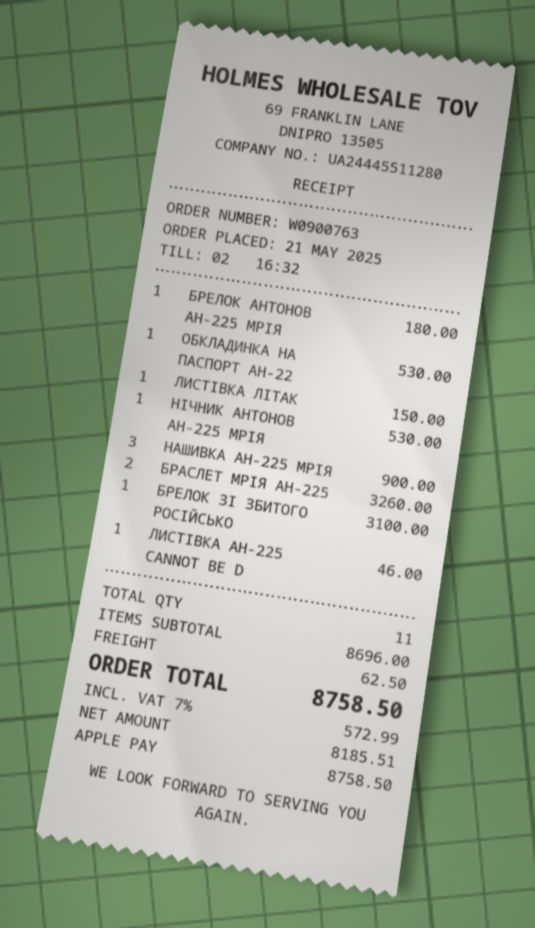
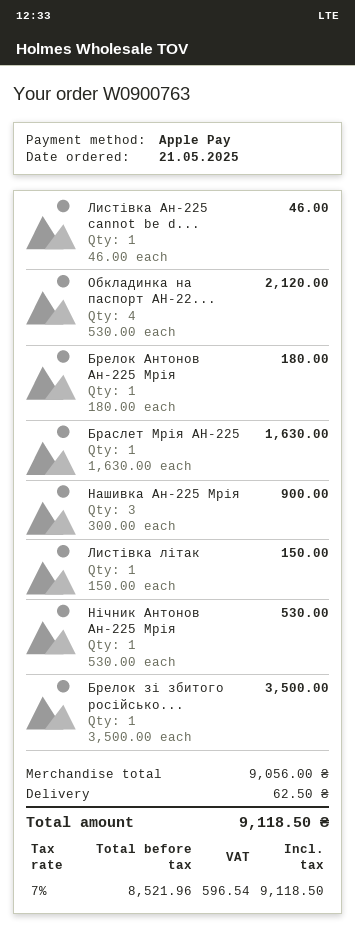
ОБКЛАДИНКА НА ПАСПОРТ АН-22: 1 for 530.00 -> 4 for 2120.00
БРАСЛЕТ МРІЯ АН-225: 2 for 3260.00 -> 1 for 1630.00
БРЕЛОК ЗІ ЗБИТОГО РОСІЙСЬКО: 1 for 3100.00 -> 1 for 3500.00
subtotal: 8696.00 -> 9056.00
net: 8185.51 -> 8521.96
tax: 7% = 572.99 -> 7% = 596.54
total: 8758.50 -> 9118.50

